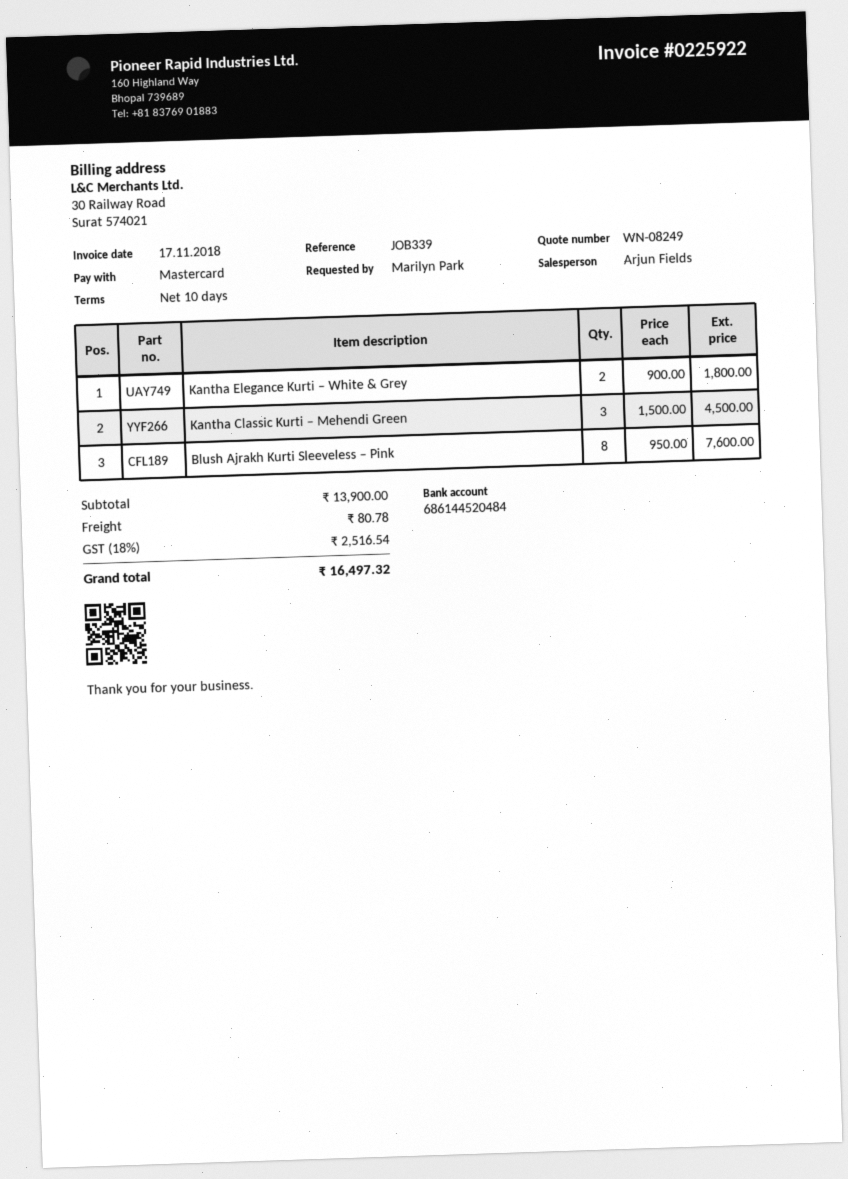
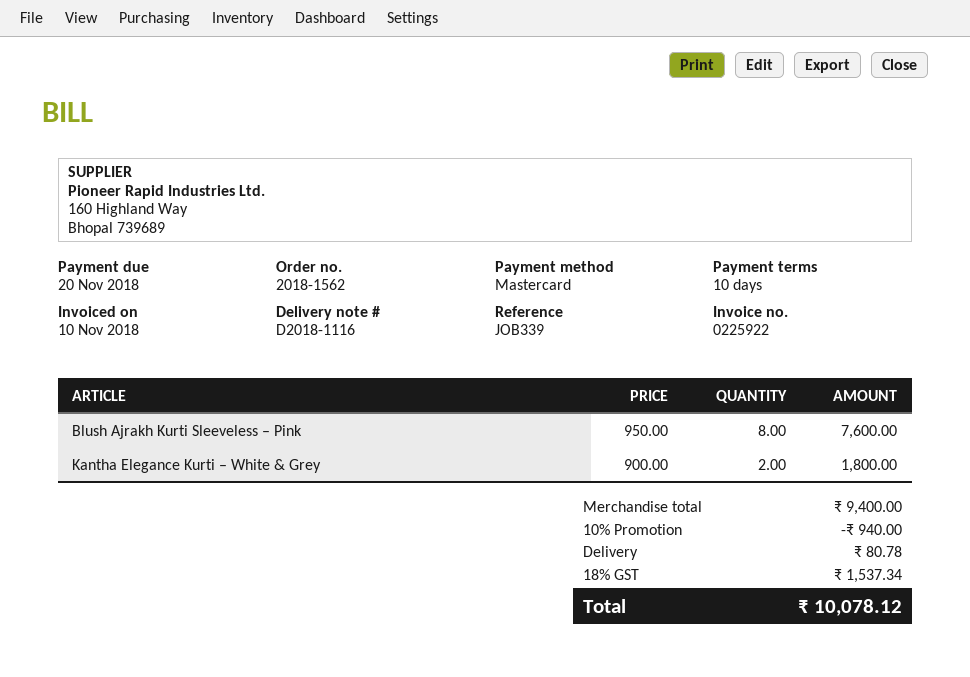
invoice date: 2018-11-17 -> 2018-11-10
Kantha Classic Kurti – Mehendi Green: 3 x 1500.00 = 4500.00 -> none
subtotal: 13900.00 -> 9400.00
discount: none -> 10% = 940.00
tax: 18% = 2516.54 -> 18% = 1537.34
total: 16497.32 -> 10078.12

